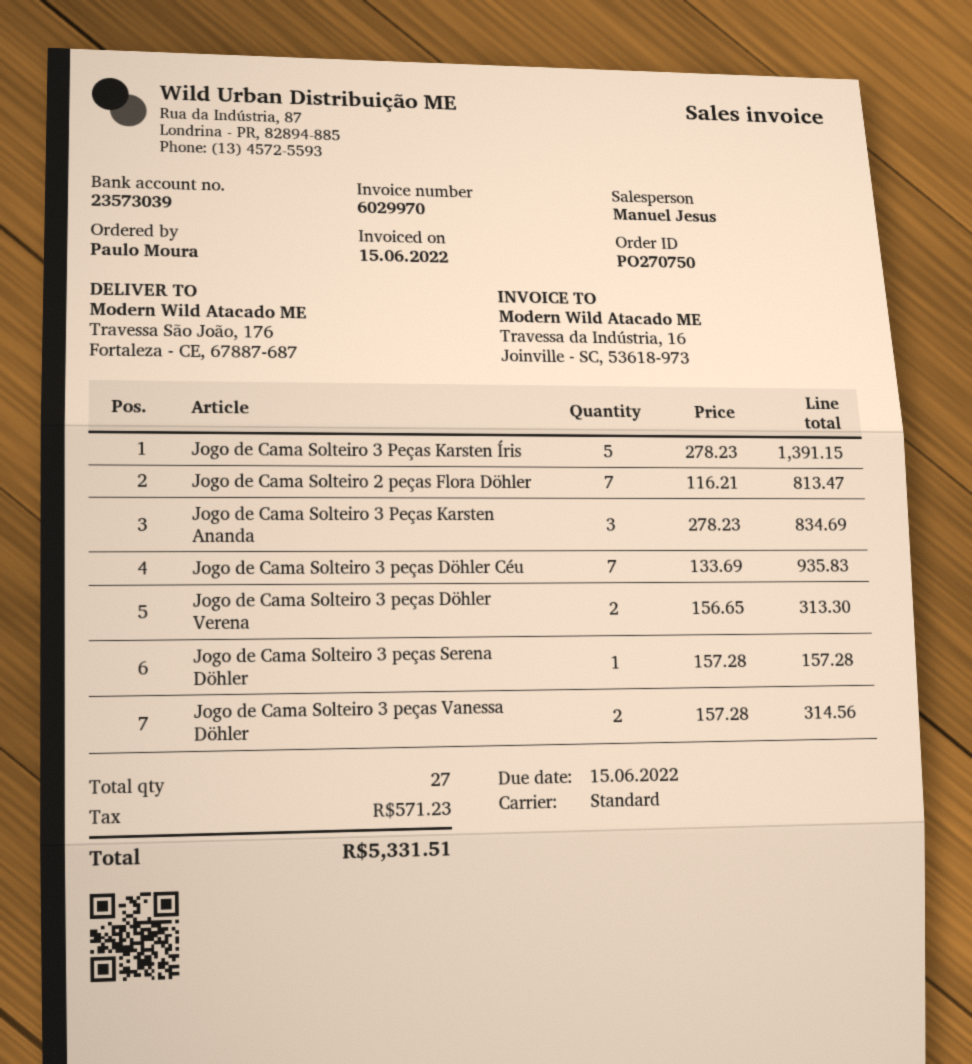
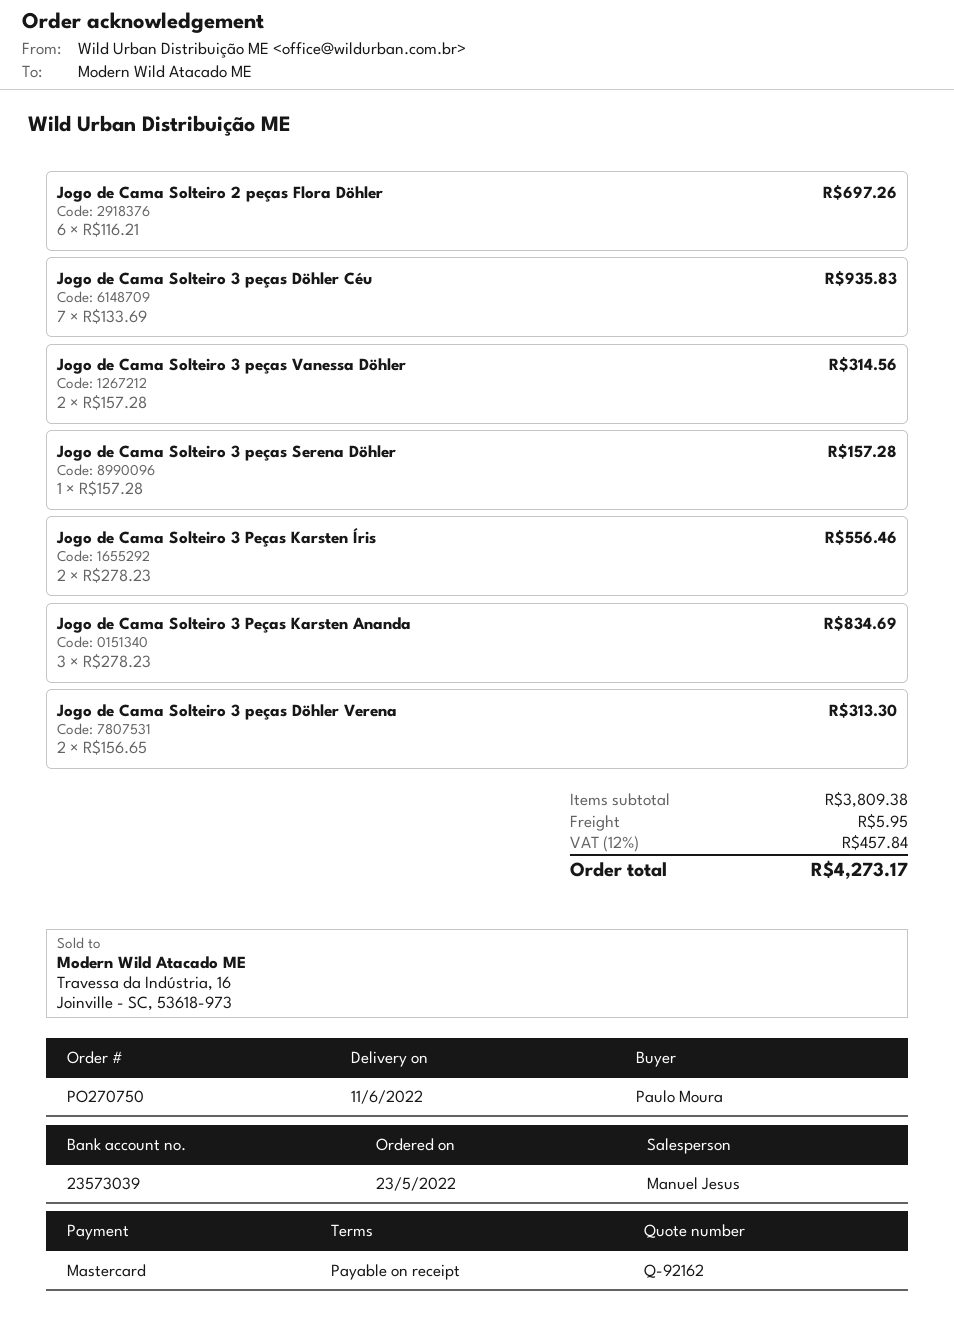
Jogo de Cama Solteiro 3 Peças Karsten Íris: 5 x 278.23 = 1391.15 -> 2 x 278.23 = 556.46
Jogo de Cama Solteiro 2 peças Flora Döhler: 7 x 116.21 = 813.47 -> 6 x 116.21 = 697.26
shipping: none -> 5.95
tax: 571.23 -> 457.84
total: 5331.51 -> 4273.17

